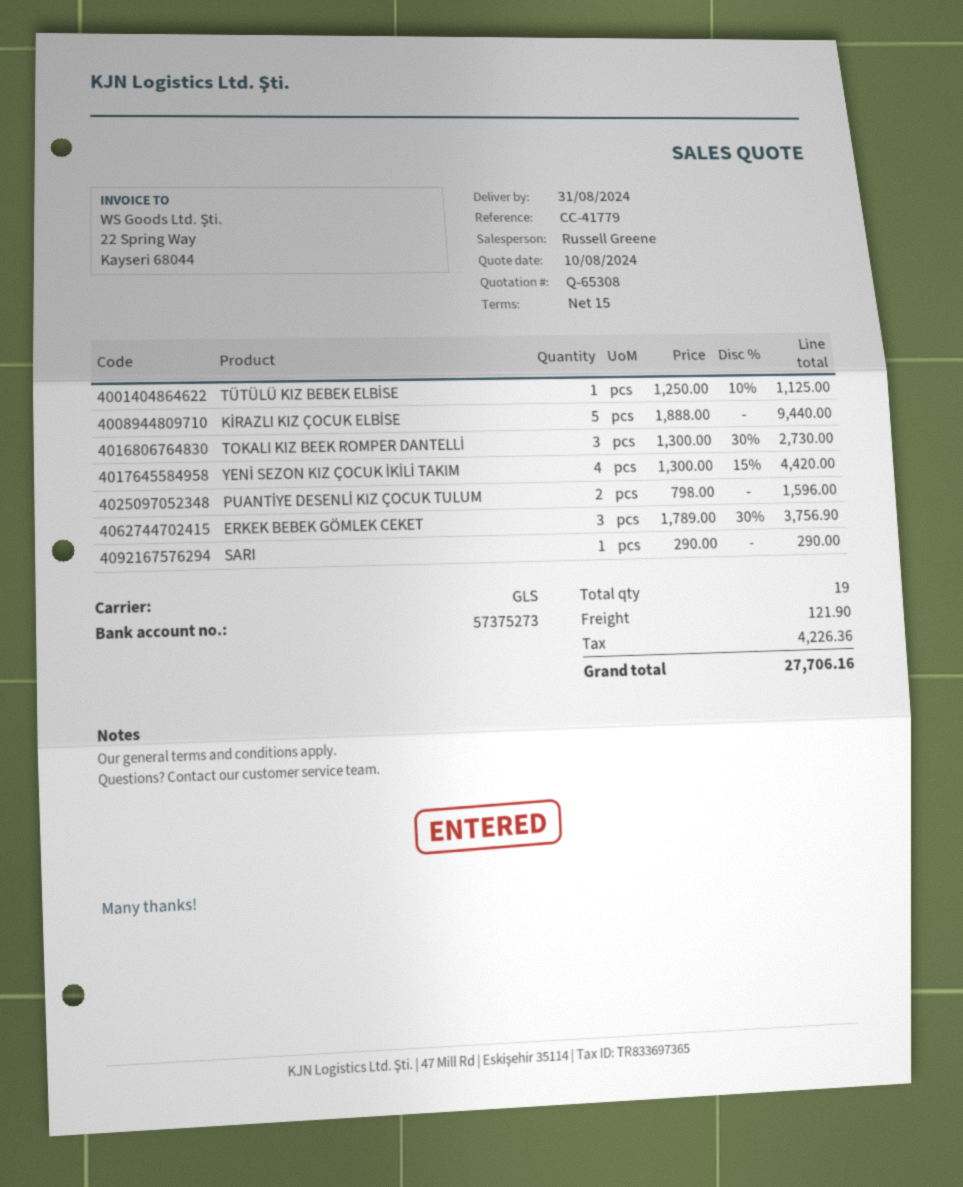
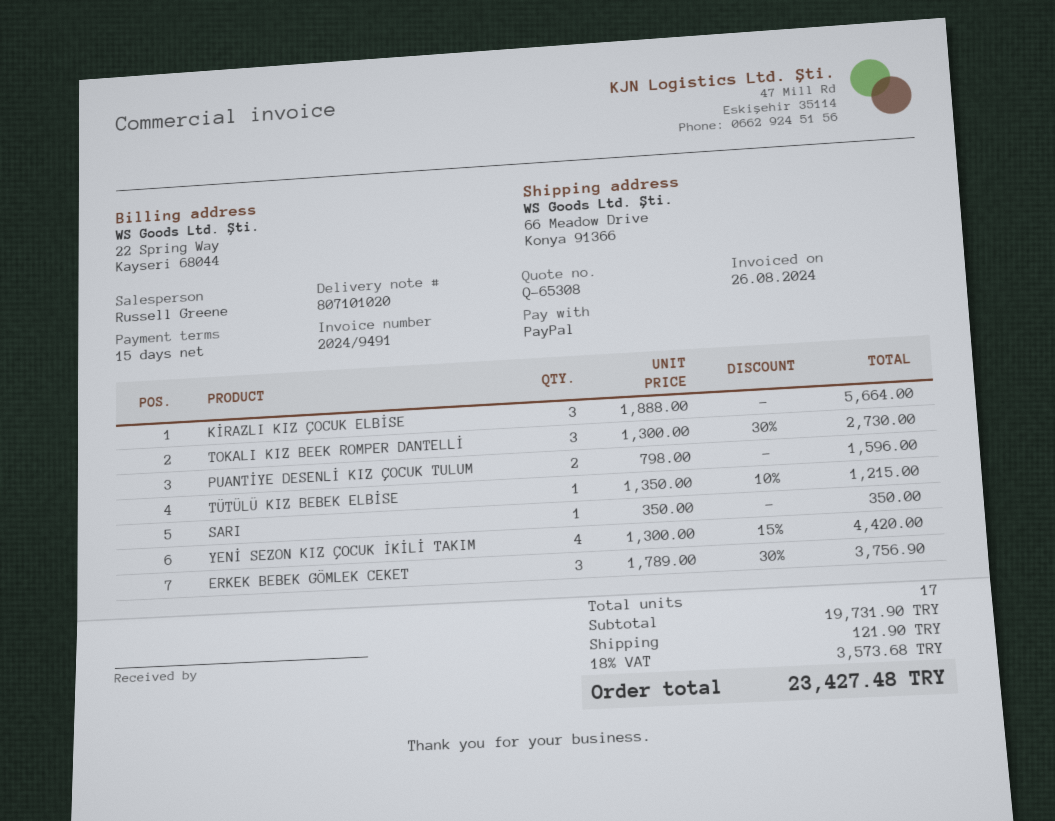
TÜTÜLÜ KIZ BEBEK ELBİSE: 1 x 1250.00 - 10% = 1125.00 -> 1 x 1350.00 - 10% = 1215.00
KİRAZLI KIZ ÇOCUK ELBİSE: 5 x 1888.00 = 9440.00 -> 3 x 1888.00 = 5664.00
SARI: 1 x 290.00 = 290.00 -> 1 x 350.00 = 350.00
total quantity: 19 -> 17
tax: 4226.36 -> 3573.68
total: 27706.16 -> 23427.48

